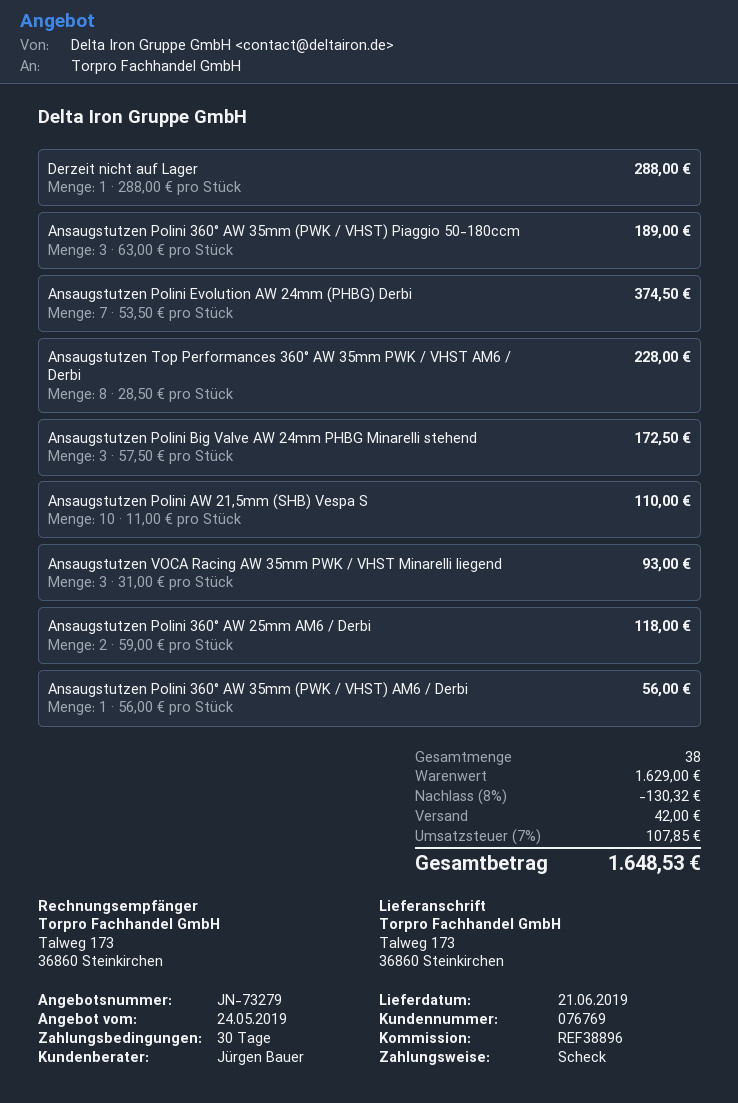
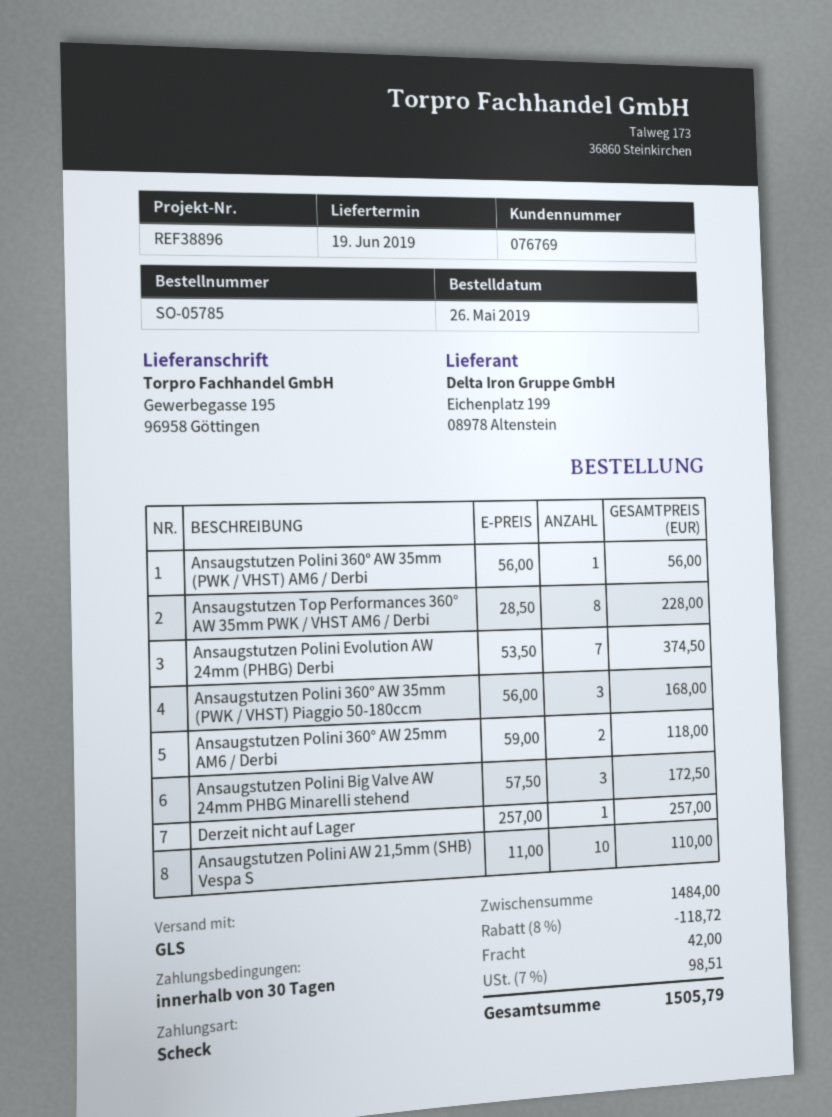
delivery date: 2019-06-21 -> 2019-06-19
ship to: Talweg 173, 36860 Steinkirchen -> Gewerbegasse 195, 96958 Göttingen
Derzeit nicht auf Lager: 1 x 288.00 = 288.00 -> 1 x 257.00 = 257.00
Ansaugstutzen Polini 360° AW 35mm (PWK / VHST) Piaggio 50-180ccm: 3 x 63.00 = 189.00 -> 3 x 56.00 = 168.00
Ansaugstutzen VOCA Racing AW 35mm PWK / VHST Minarelli liegend: 3 x 31.00 = 93.00 -> none
subtotal: 1629.00 -> 1484.00
discount: 8% = 130.32 -> 8% = 118.72
tax: 7% = 107.85 -> 7% = 98.51
total: 1648.53 -> 1505.79

